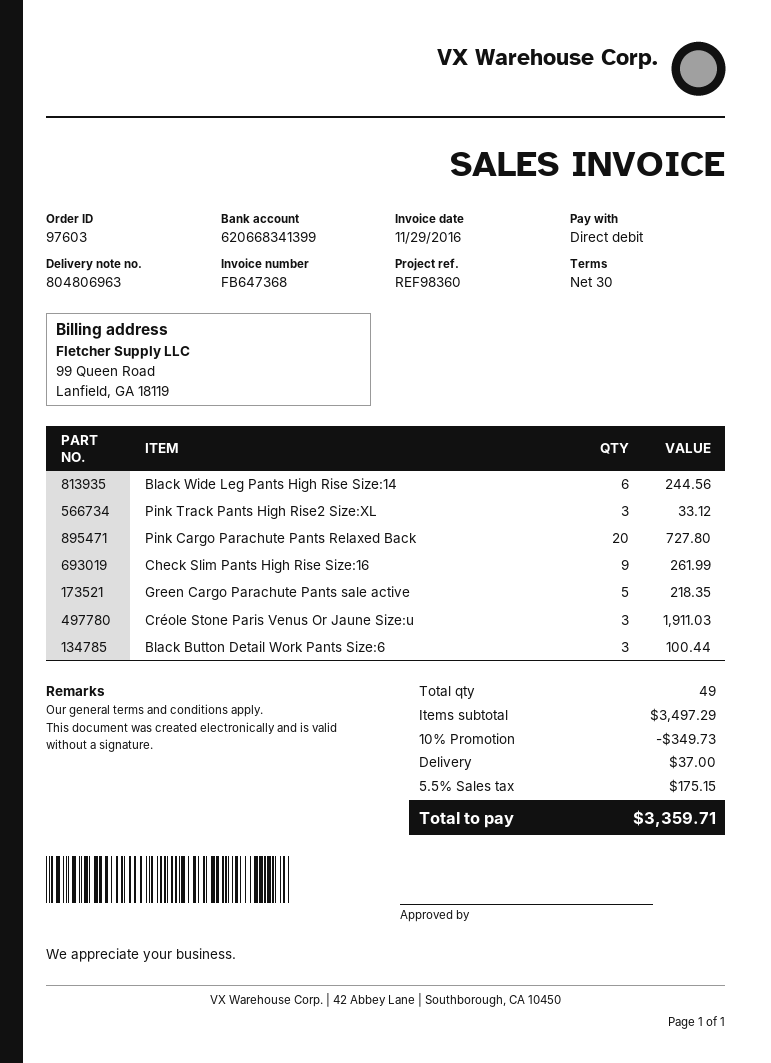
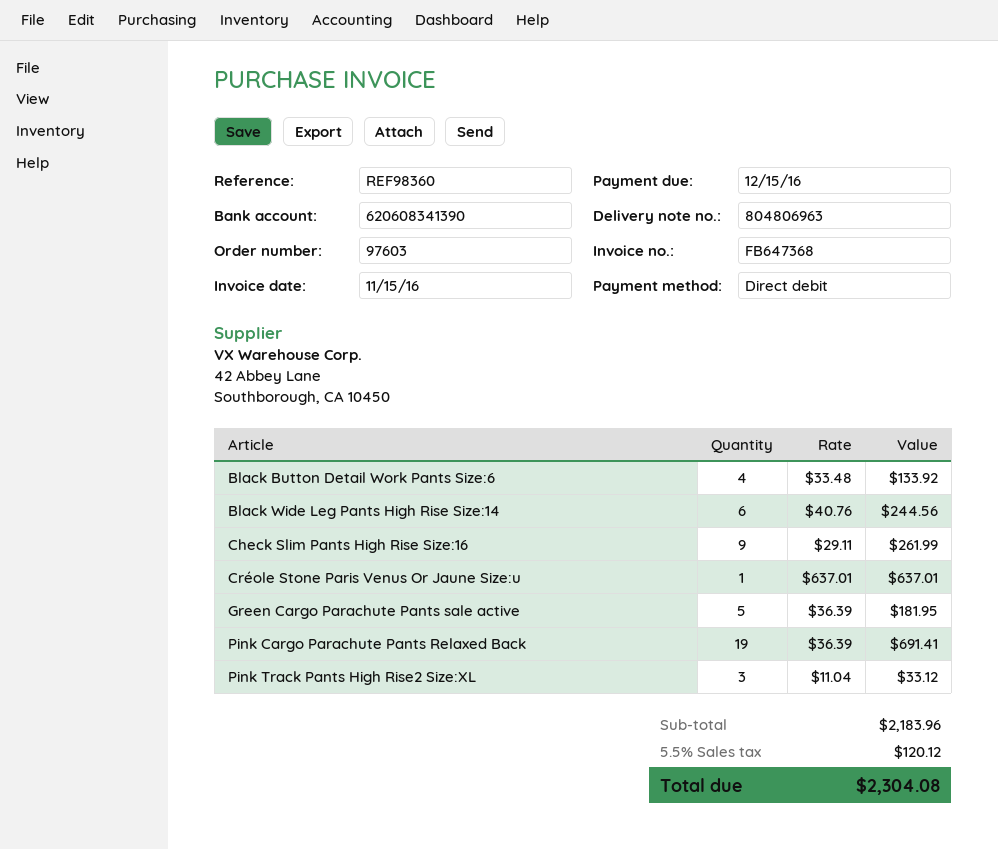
invoice date: 2016-11-29 -> 2016-11-15
bank account: 620668341399 -> 620608341390
Pink Cargo Parachute Pants Relaxed Back: 20 for 727.80 -> 19 for 691.41
Green Cargo Parachute Pants sale active: 5 for 218.35 -> 5 for 181.95
Créole Stone Paris Venus Or Jaune Size:u: 3 for 1911.03 -> 1 for 637.01
Black Button Detail Work Pants Size:6: 3 for 100.44 -> 4 for 133.92
subtotal: 3497.29 -> 2183.96
discount: 10% = 349.73 -> none
shipping: 37.00 -> none
tax: 5.5% = 175.15 -> 5.5% = 120.12
total: 3359.71 -> 2304.08

